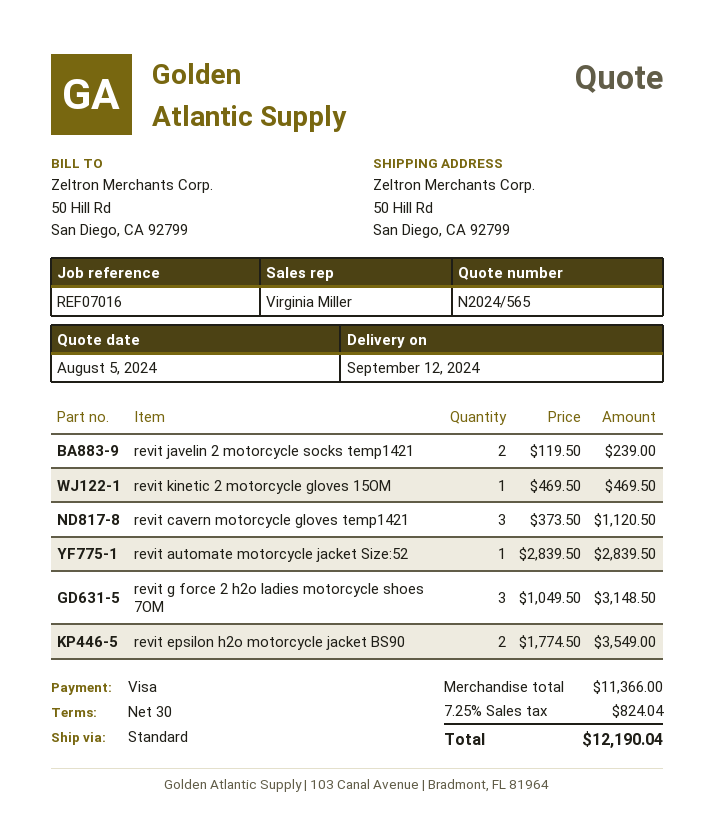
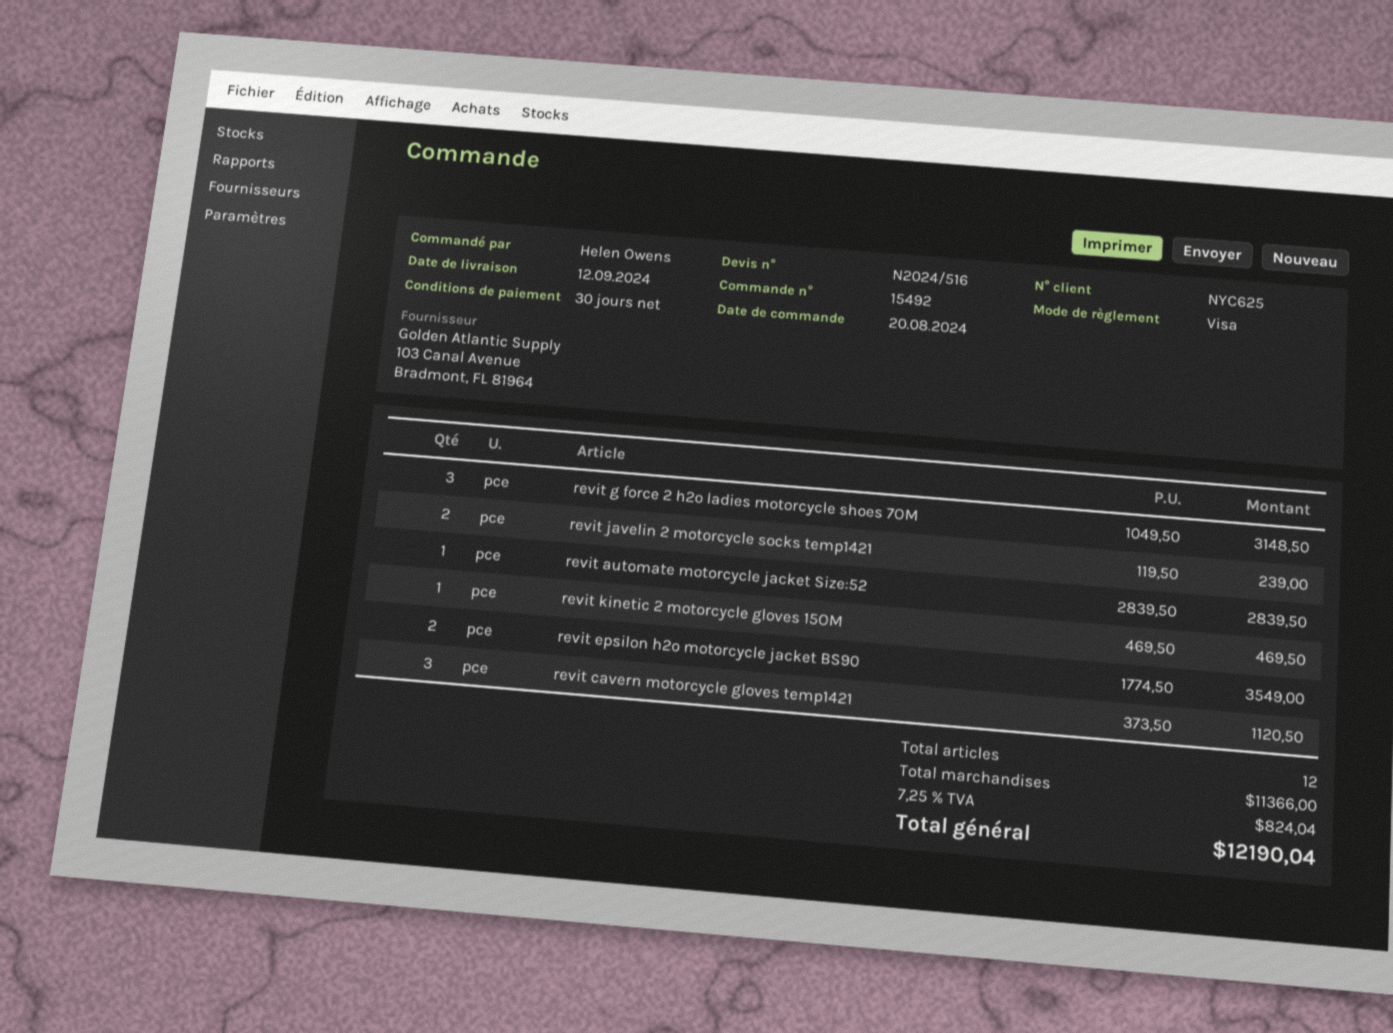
quote number: N2024/565 -> N2024/516

